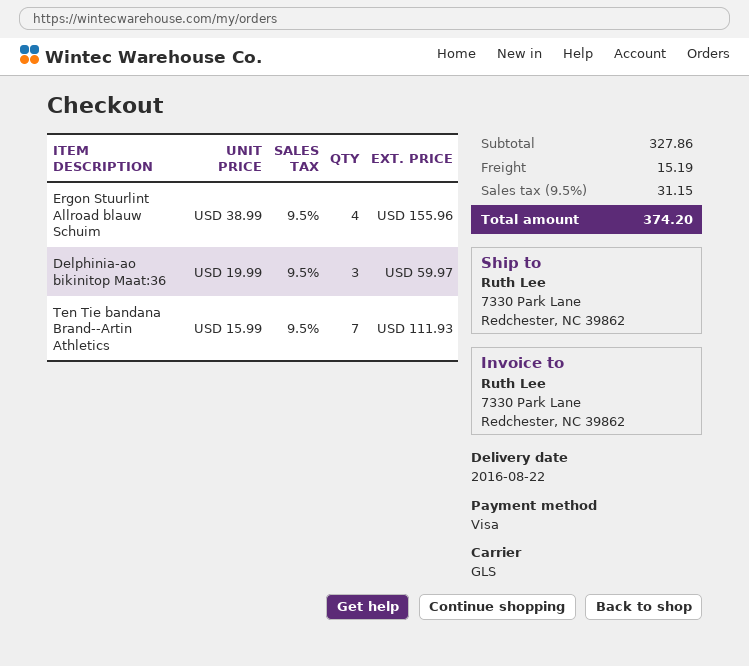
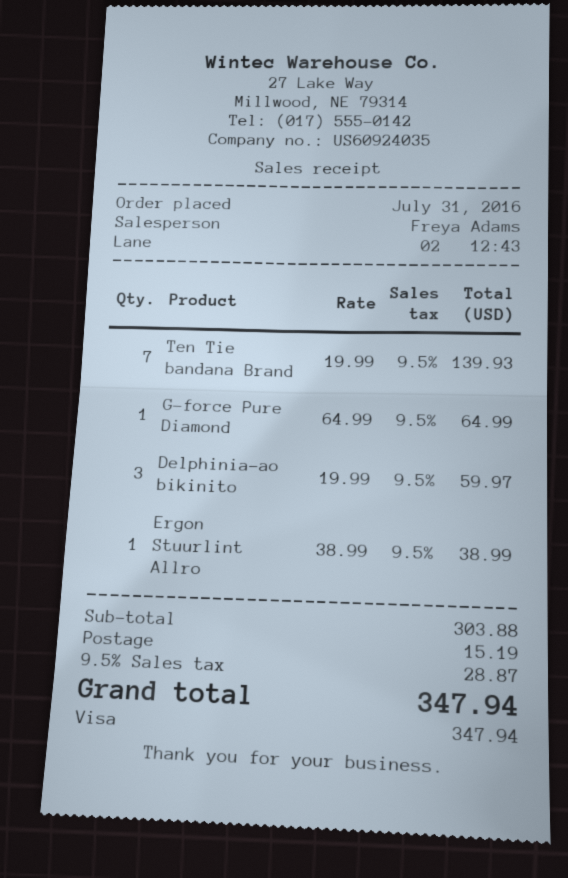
Ergon Stuurlint Allroad blauw Schuim: 4 x 38.99 = 155.96 -> 1 x 38.99 = 38.99
Ten Tie bandana Brand--Artin Athletics: 7 x 15.99 = 111.93 -> 7 x 19.99 = 139.93
G-force Pure Diamond: none -> 1 x 64.99 = 64.99
subtotal: 327.86 -> 303.88
tax: 9.5% = 31.15 -> 9.5% = 28.87
total: 374.20 -> 347.94

